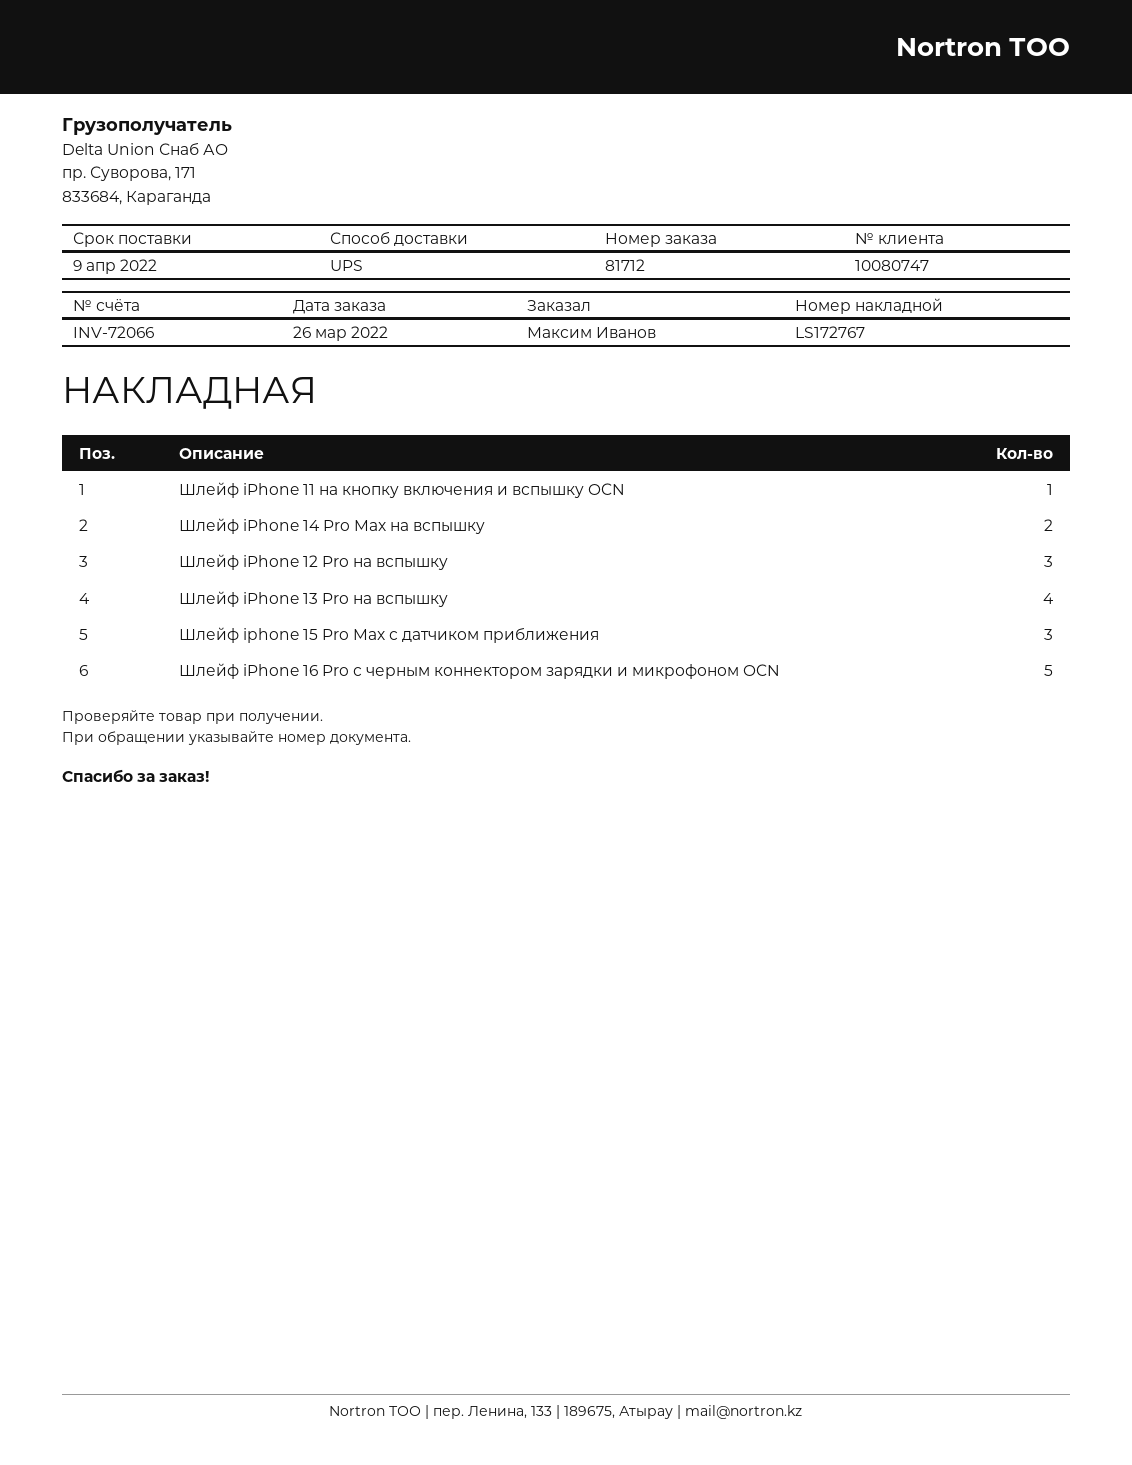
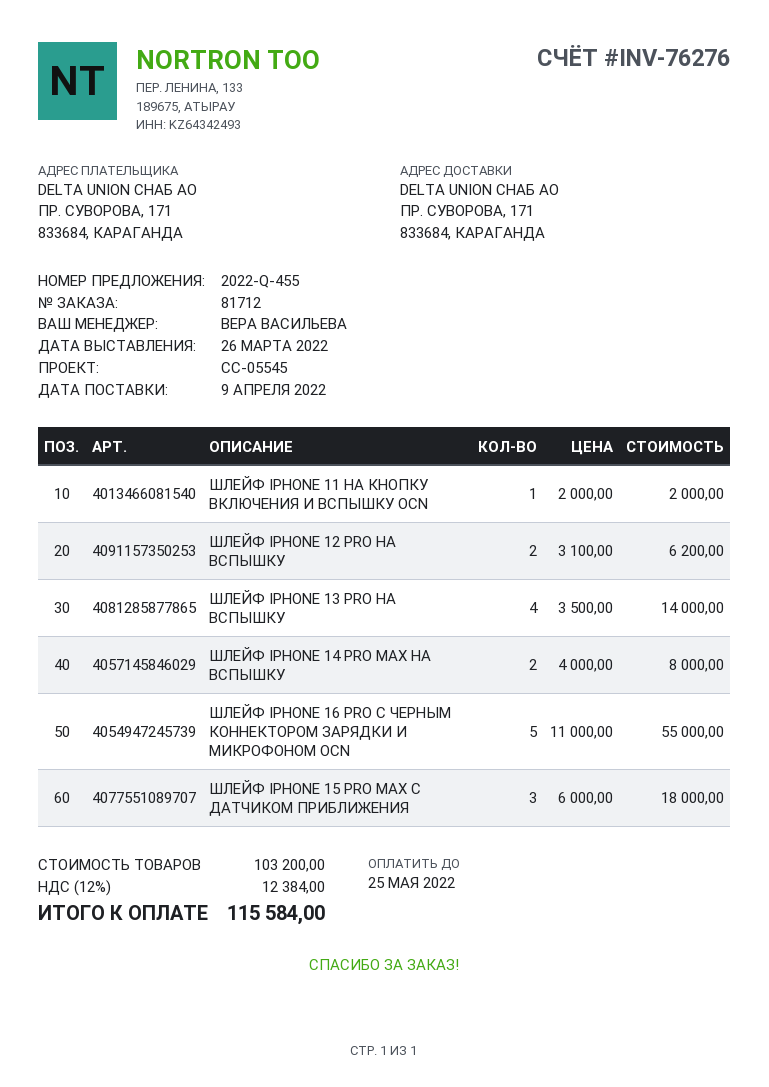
invoice number: INV-72066 -> INV-76276
Шлейф iPhone 12 Pro на вспышку: 3 -> 2

